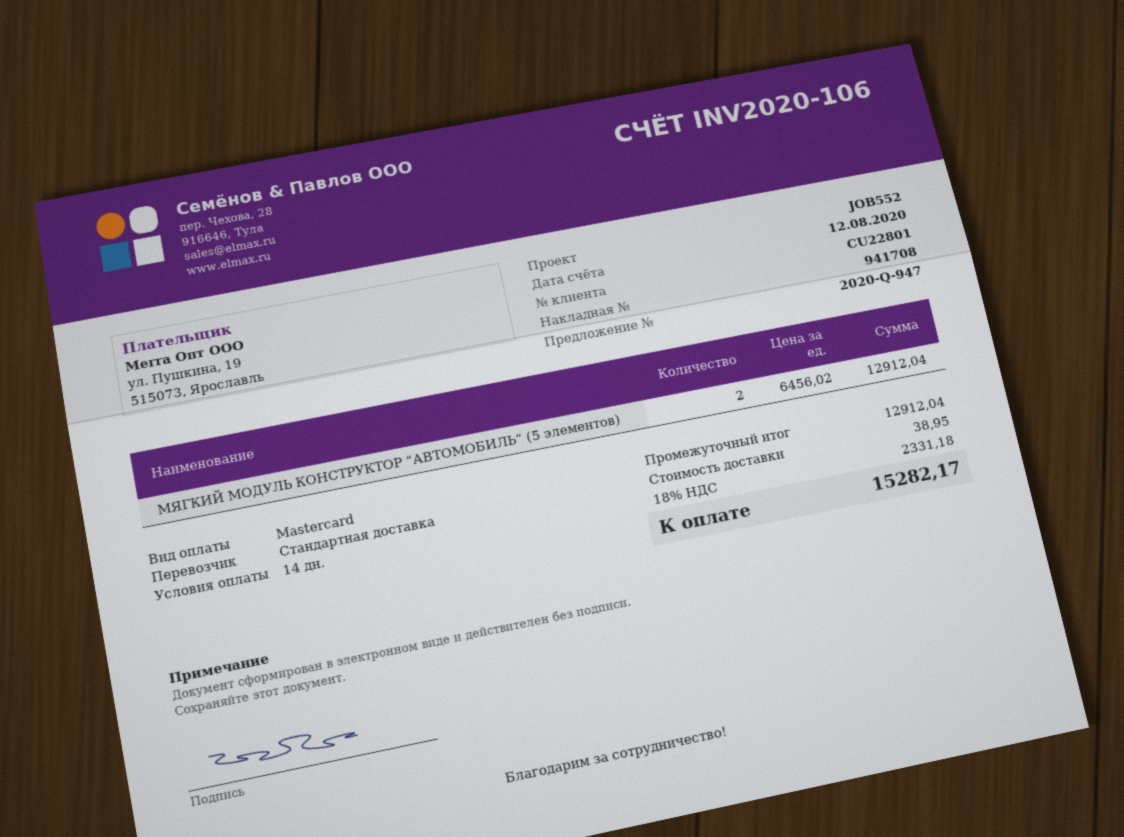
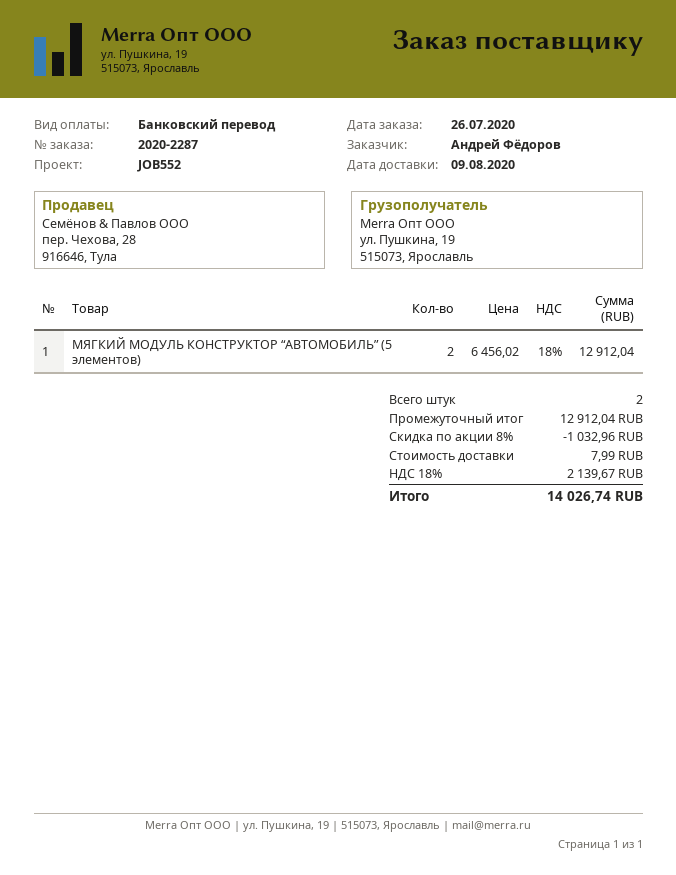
payment method: Mastercard -> bank transfer
discount: none -> 8% = 1032.96
shipping: 38.95 -> 7.99
tax: 18% = 2331.18 -> 18% = 2139.67
total: 15282.17 -> 14026.74

